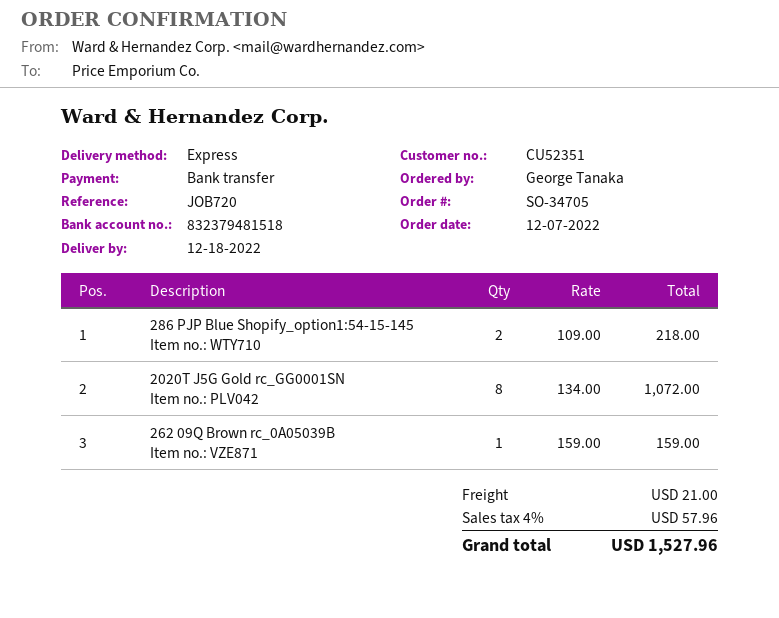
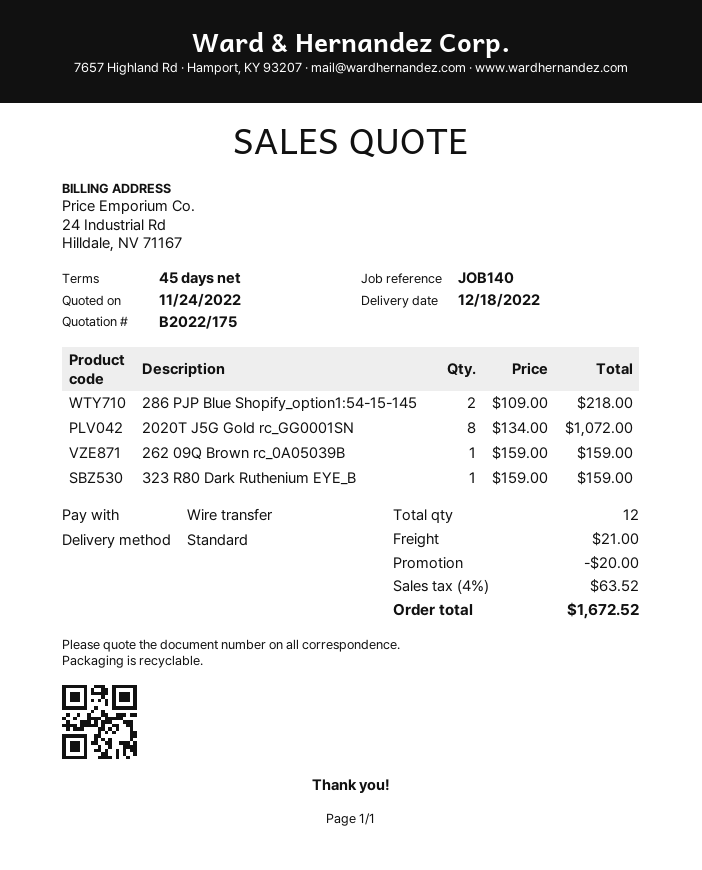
reference: JOB720 -> JOB140
shipping method: express -> standard
323 R80 Dark Ruthenium EYE_B: none -> 1 x 159.00 = 159.00
discount: none -> 20.00
tax: 4% = 57.96 -> 4% = 63.52
total: 1527.96 -> 1672.52

